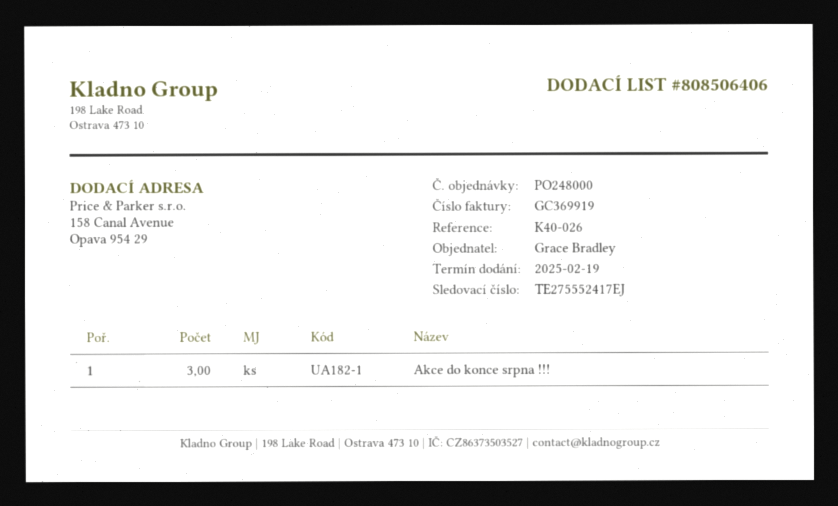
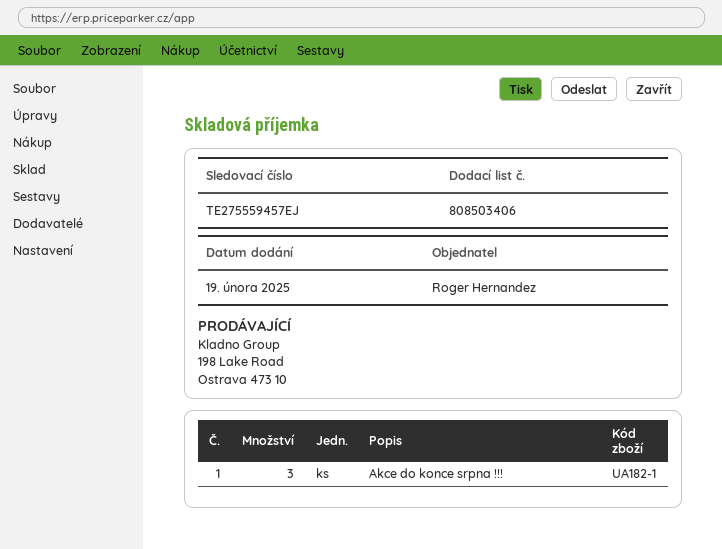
delivery note number: 808506406 -> 808503406
ordered by: Grace Bradley -> Roger Hernandez
tracking number: TE275552417EJ -> TE275559457EJ

